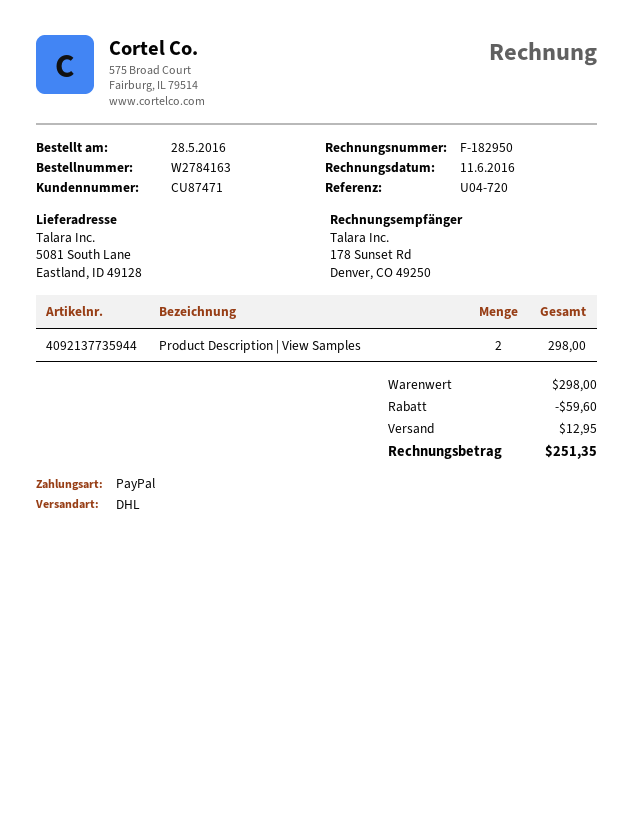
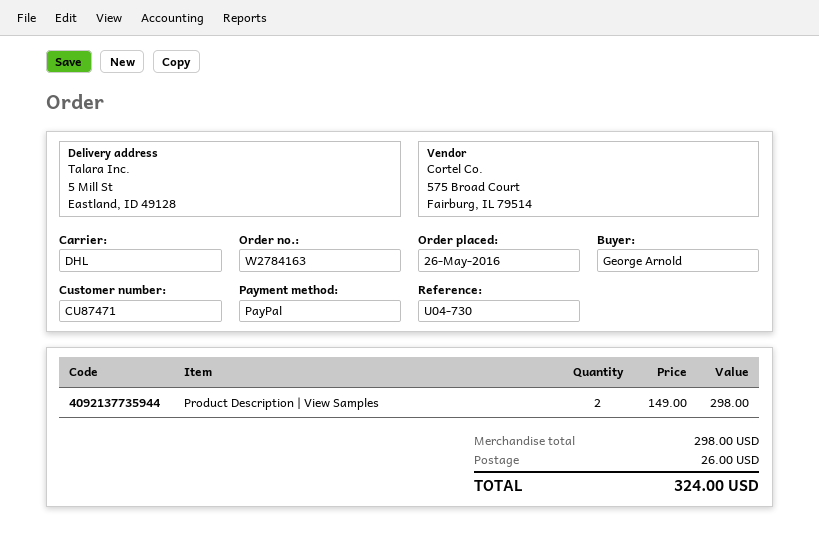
order date: 2016-05-28 -> 2016-05-26
reference: U04-720 -> U04-730
ship to: 5081 South Lane, Eastland, ID 49128 -> 5 Mill St, Eastland, ID 49128
discount: 59.60 -> none
shipping: 12.95 -> 26.00
total: 251.35 -> 324.00

